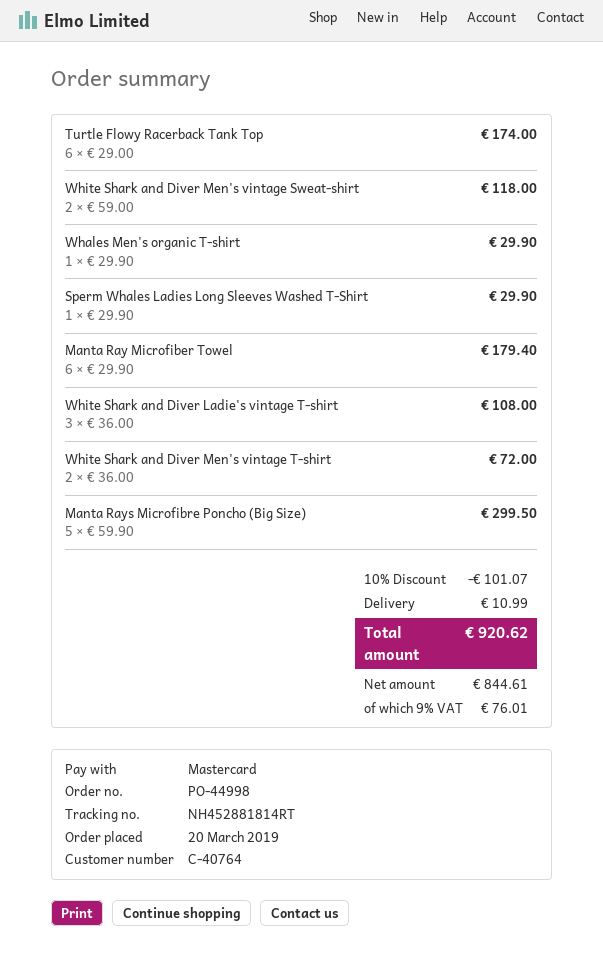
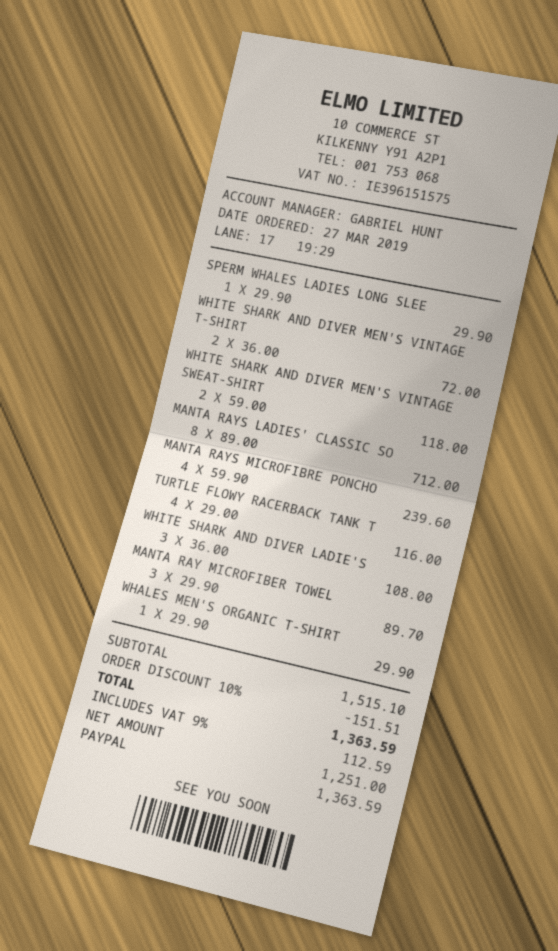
order date: 2019-03-20 -> 2019-03-27
payment method: Mastercard -> PayPal
Turtle Flowy Racerback Tank Top: 6 x 29.00 = 174.00 -> 4 x 29.00 = 116.00
Manta Ray Microfiber Towel: 6 x 29.90 = 179.40 -> 3 x 29.90 = 89.70
Manta Rays Microfibre Poncho (Big Size): 5 x 59.90 = 299.50 -> 4 x 59.90 = 239.60
MANTA RAYS LADIES' CLASSIC SO: none -> 8 x 89.00 = 712.00
discount: 10% = 101.07 -> 10% = 151.51
shipping: 10.99 -> none
net: 844.61 -> 1251.00
tax: 9% = 76.01 -> 9% = 112.59
total: 920.62 -> 1363.59

